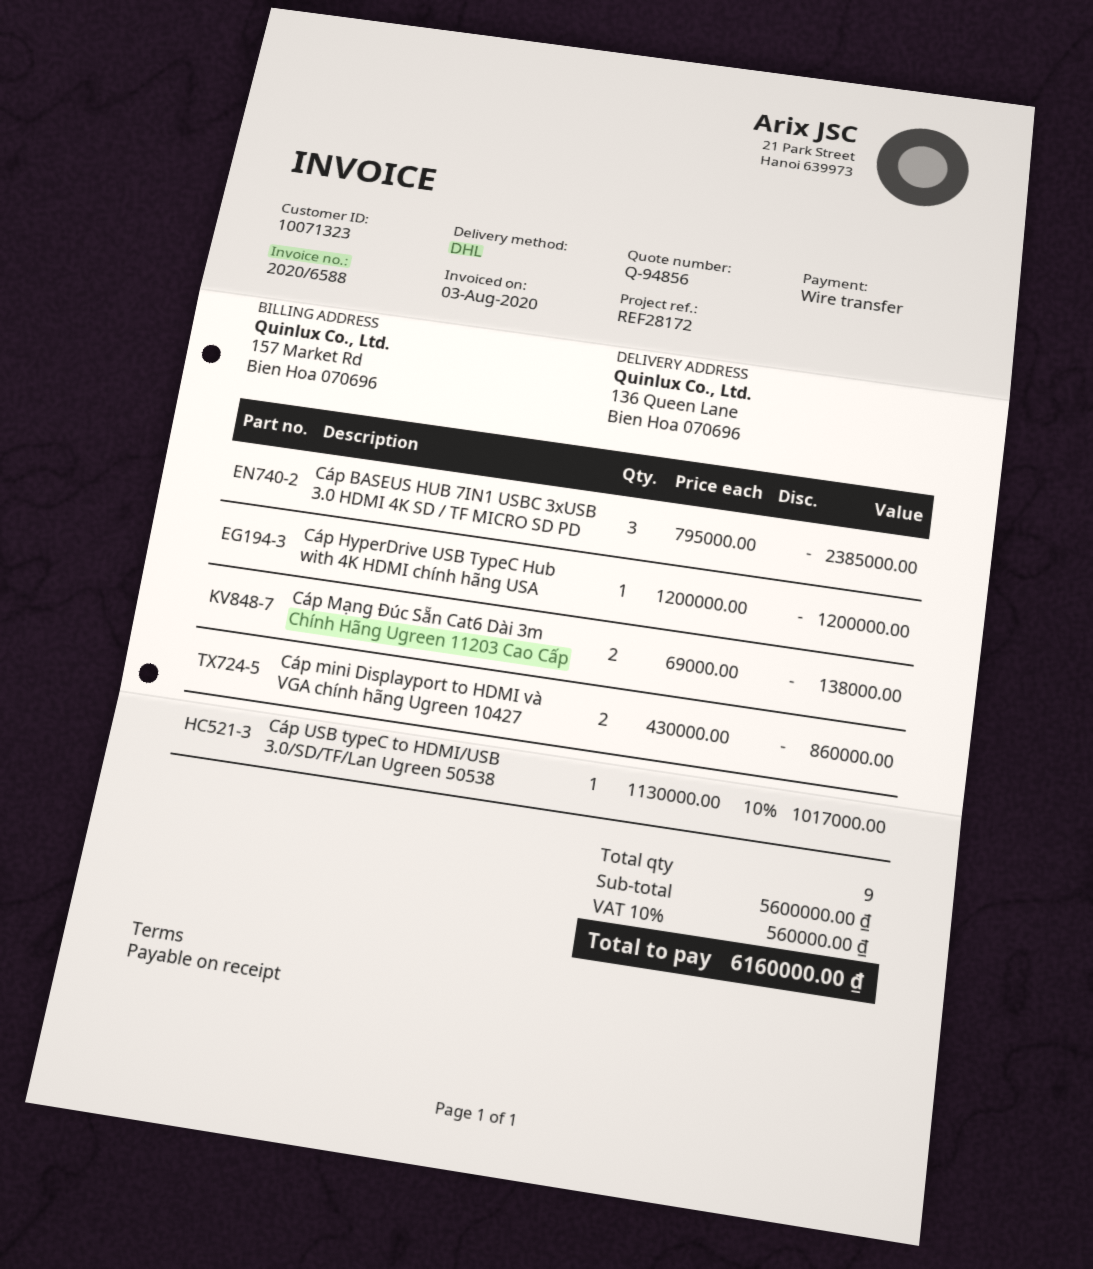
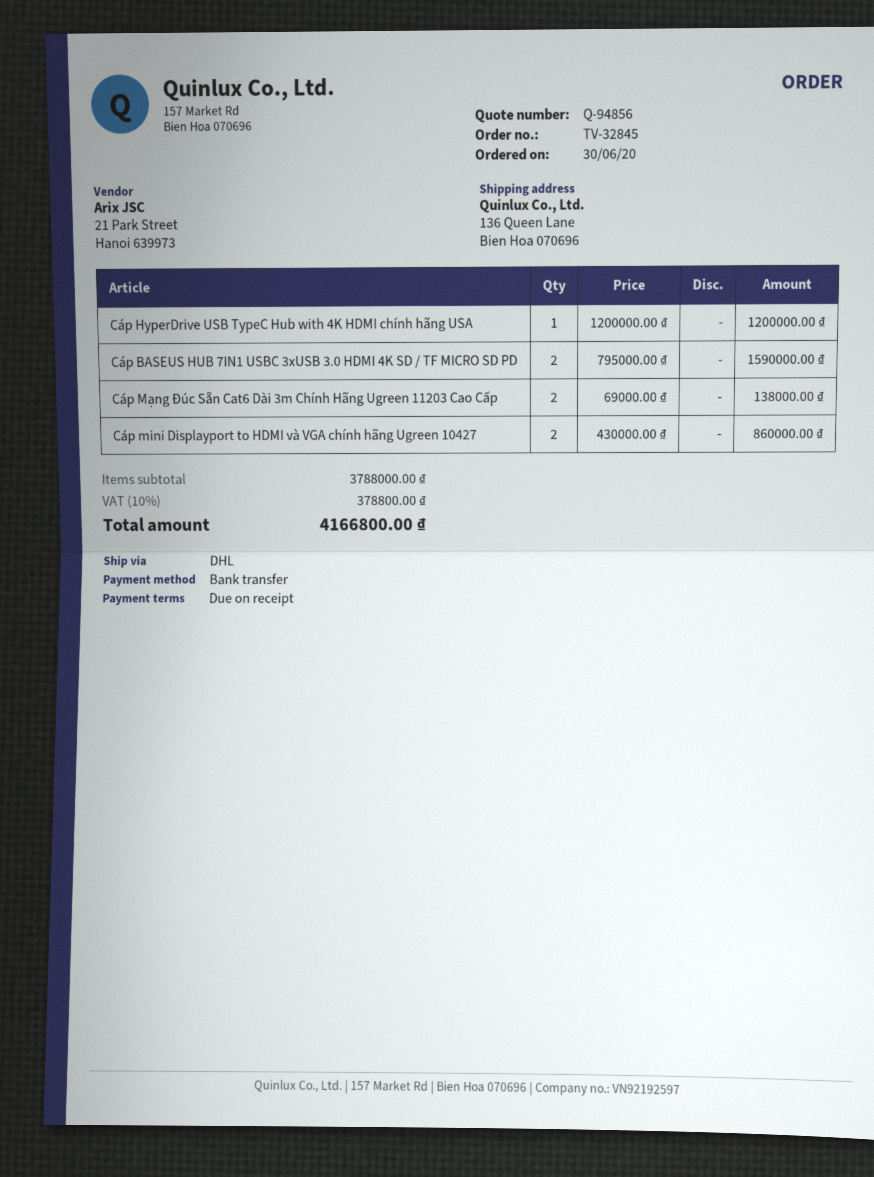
Cáp BASEUS HUB 7IN1 USBC 3xUSB 3.0 HDMI 4K SD / TF MICRO SD PD: 3 x 795000.00 = 2385000.00 -> 2 x 795000.00 = 1590000.00
Cáp USB typeC to HDMI/USB 3.0/SD/TF/Lan Ugreen 50538: 1 x 1130000.00 - 10% = 1017000.00 -> none
subtotal: 5600000.00 -> 3788000.00
tax: 10% = 560000.00 -> 10% = 378800.00
total: 6160000.00 -> 4166800.00

